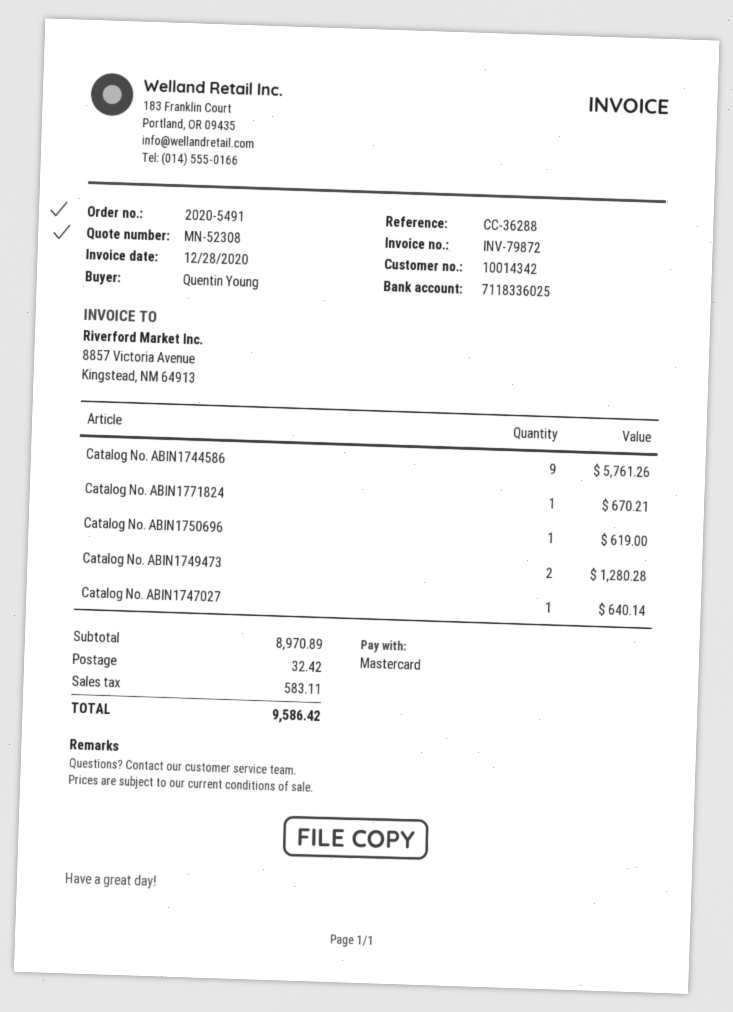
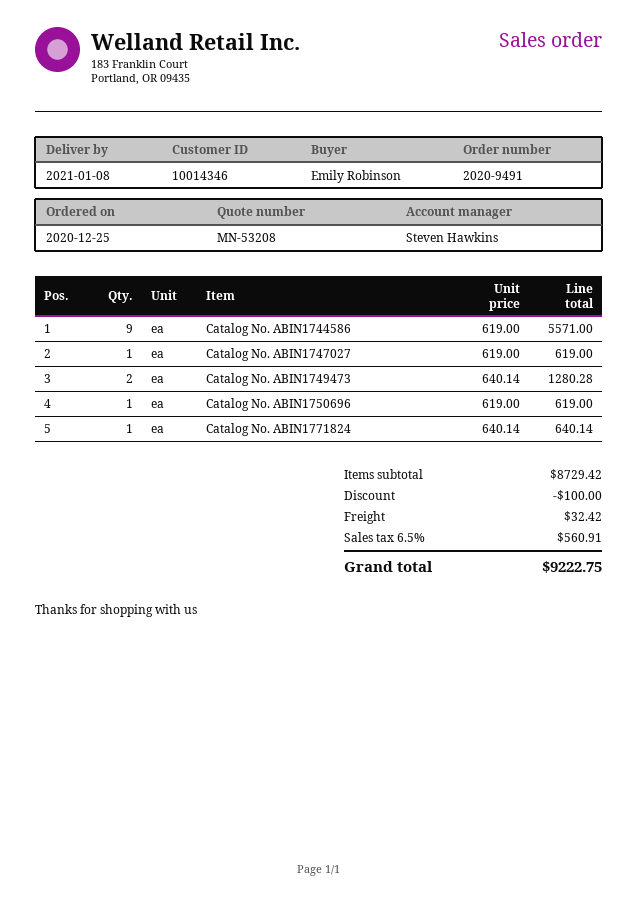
quote number: MN-52308 -> MN-53208
order number: 2020-5491 -> 2020-9491
customer number: 10014342 -> 10014346
ordered by: Quentin Young -> Emily Robinson
Catalog No. ABIN1744586: 9 for 5761.26 -> 9 for 5571.00
Catalog No. ABIN1771824: 1 for 670.21 -> 1 for 640.14
Catalog No. ABIN1747027: 1 for 640.14 -> 1 for 619.00
subtotal: 8970.89 -> 8729.42
discount: none -> 100.00
tax: 583.11 -> 560.91
total: 9586.42 -> 9222.75

